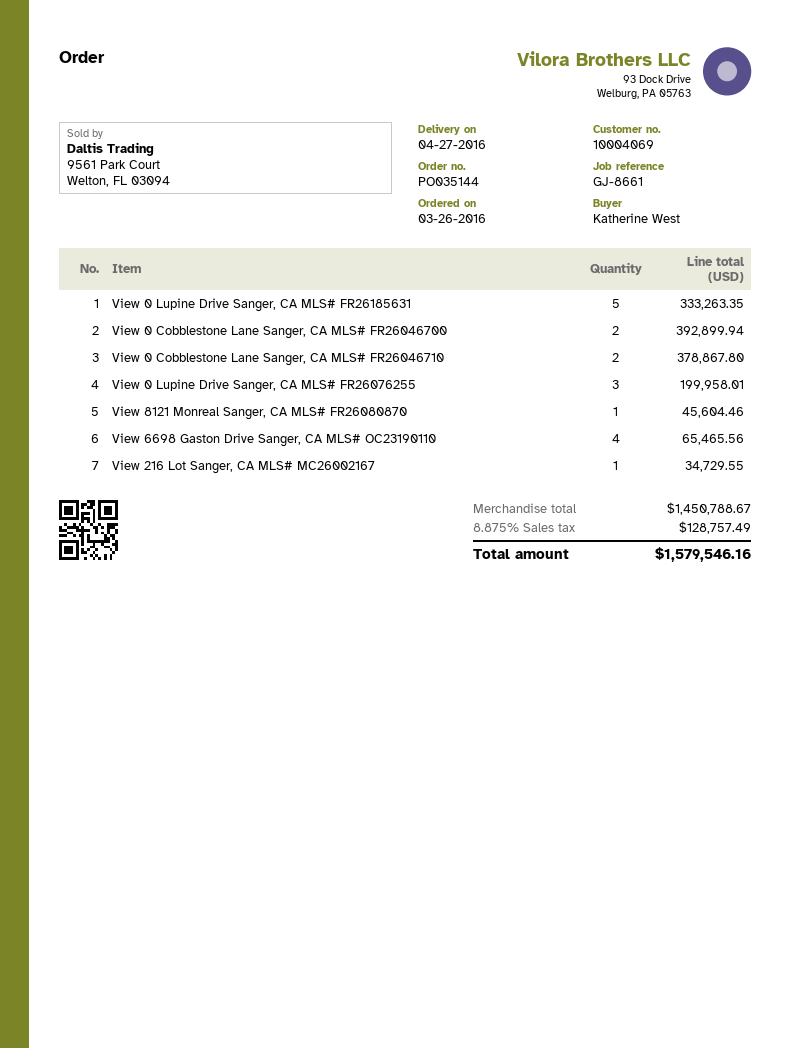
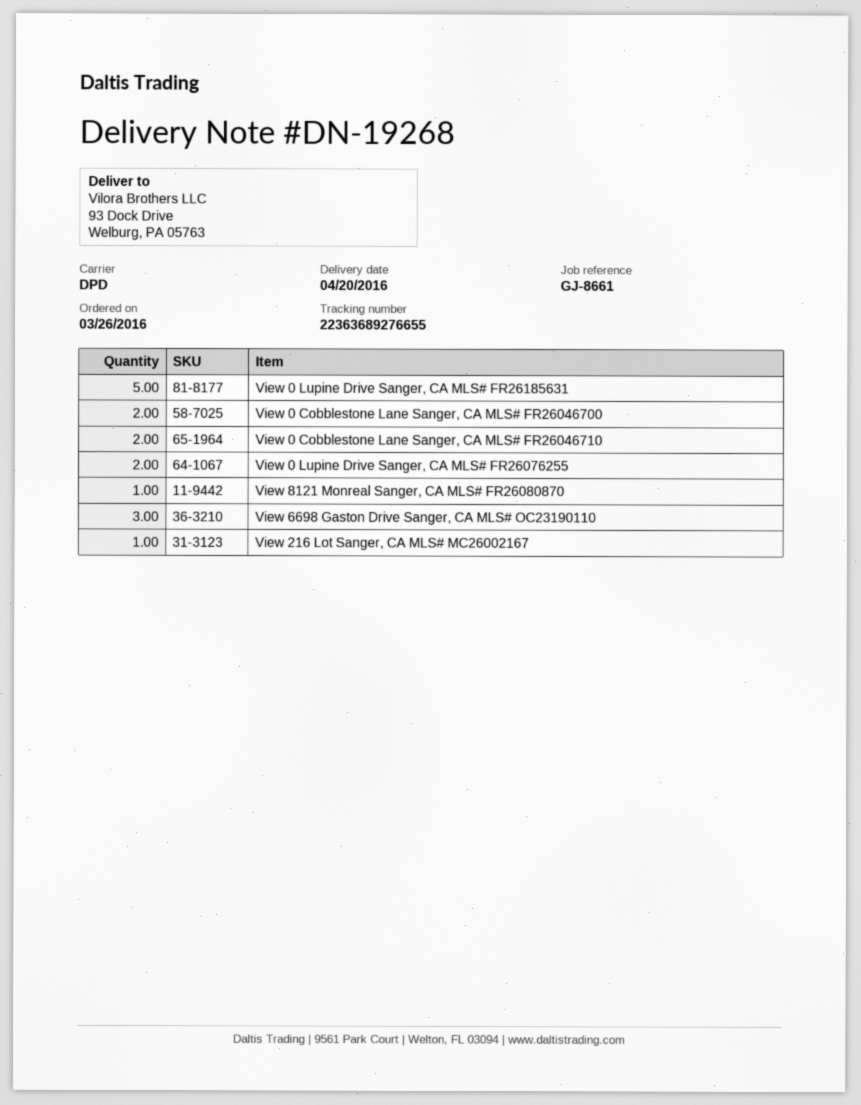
delivery date: 2016-04-27 -> 2016-04-20
View 0 Lupine Drive Sanger, CA MLS# FR26076255: 3 -> 2
View 6698 Gaston Drive Sanger, CA MLS# OC23190110: 4 -> 3

